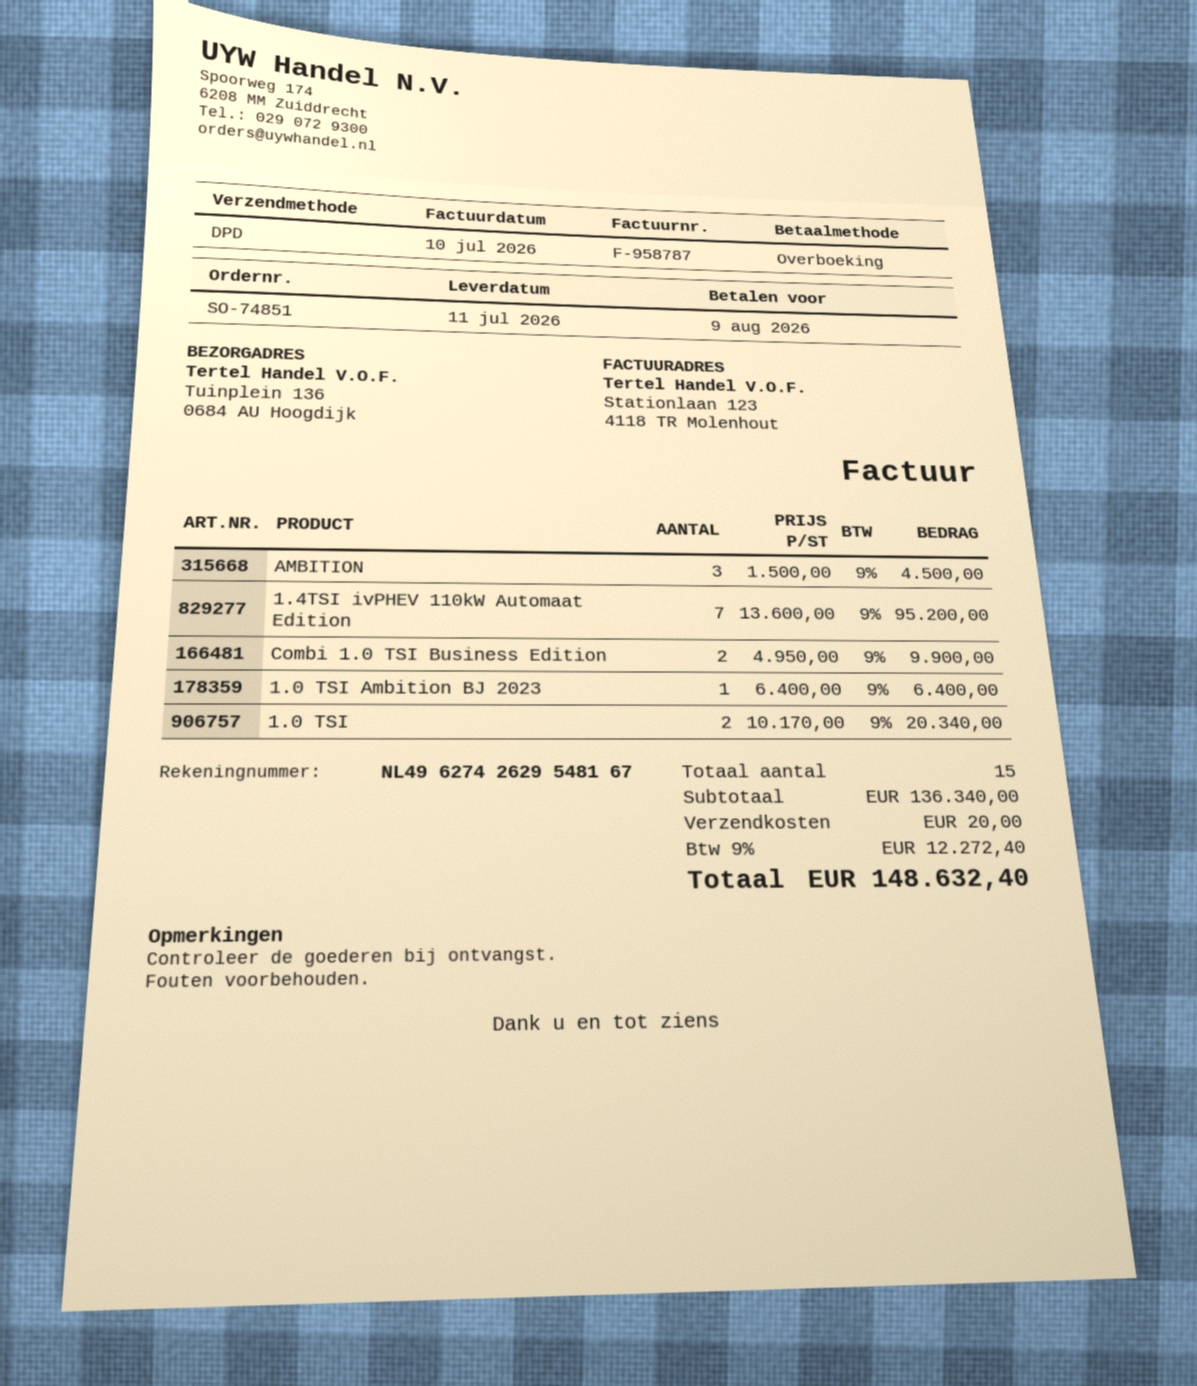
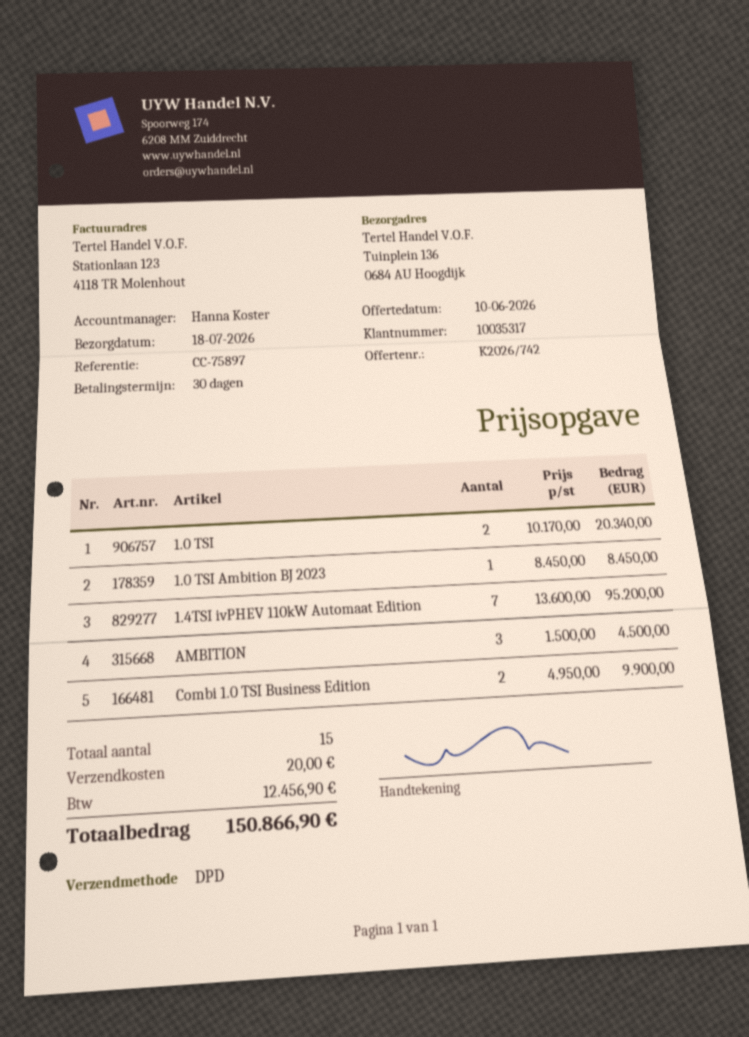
delivery date: 2026-07-11 -> 2026-07-18
1.0 TSI Ambition BJ 2023: 1 x 6400.00 = 6400.00 -> 1 x 8450.00 = 8450.00
tax: 12272.40 -> 12456.90
total: 148632.40 -> 150866.90

